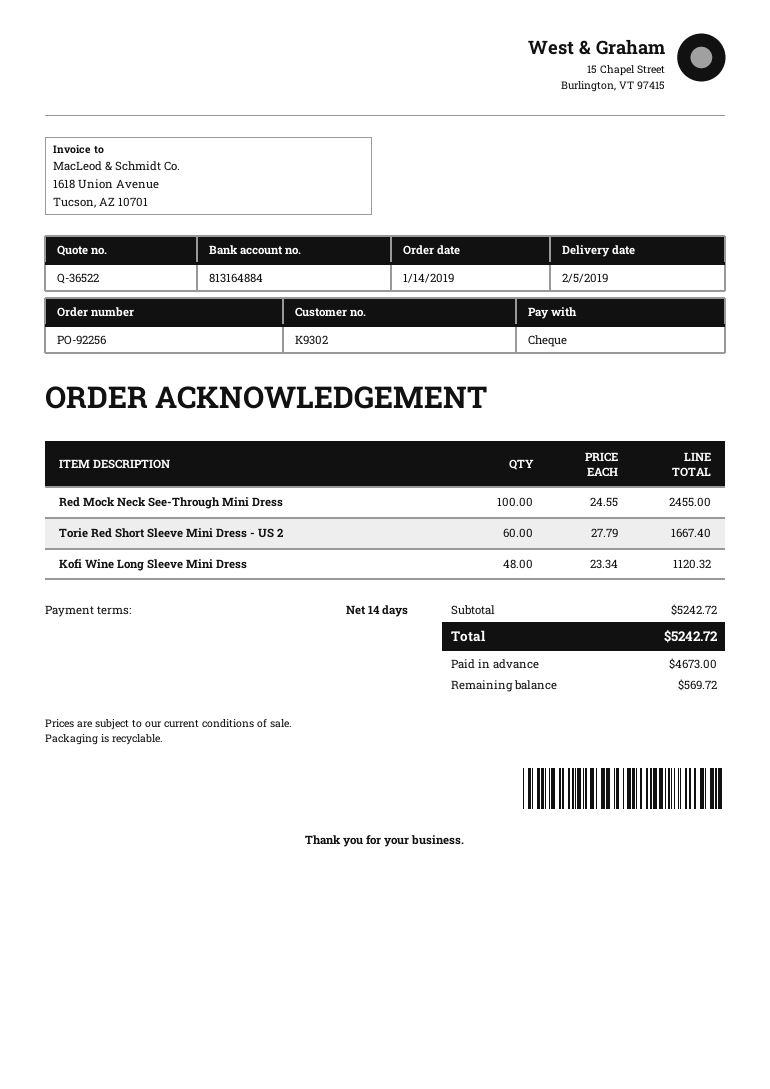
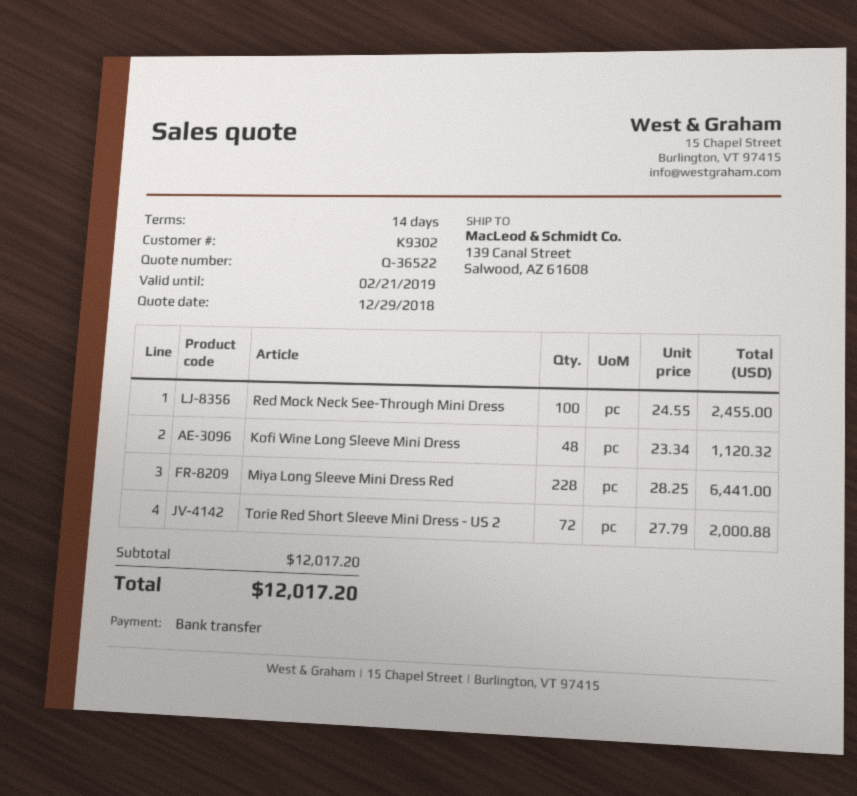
payment method: cheque -> bank transfer
Torie Red Short Sleeve Mini Dress - US 2: 60 x 27.79 = 1667.40 -> 72 x 27.79 = 2000.88
Miya Long Sleeve Mini Dress Red: none -> 228 x 28.25 = 6441.00
subtotal: 5242.72 -> 12017.20
total: 5242.72 -> 12017.20

